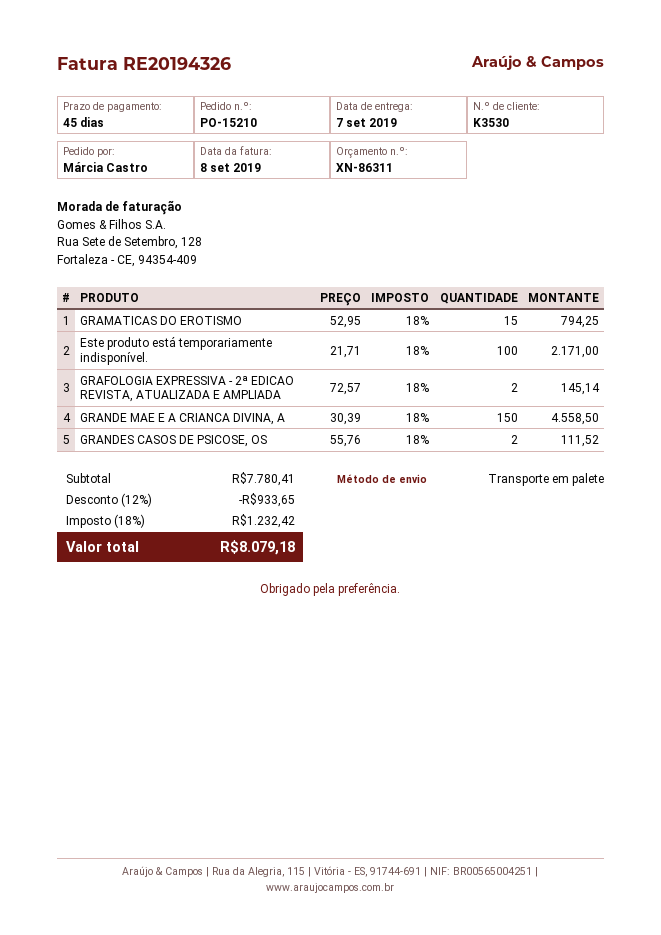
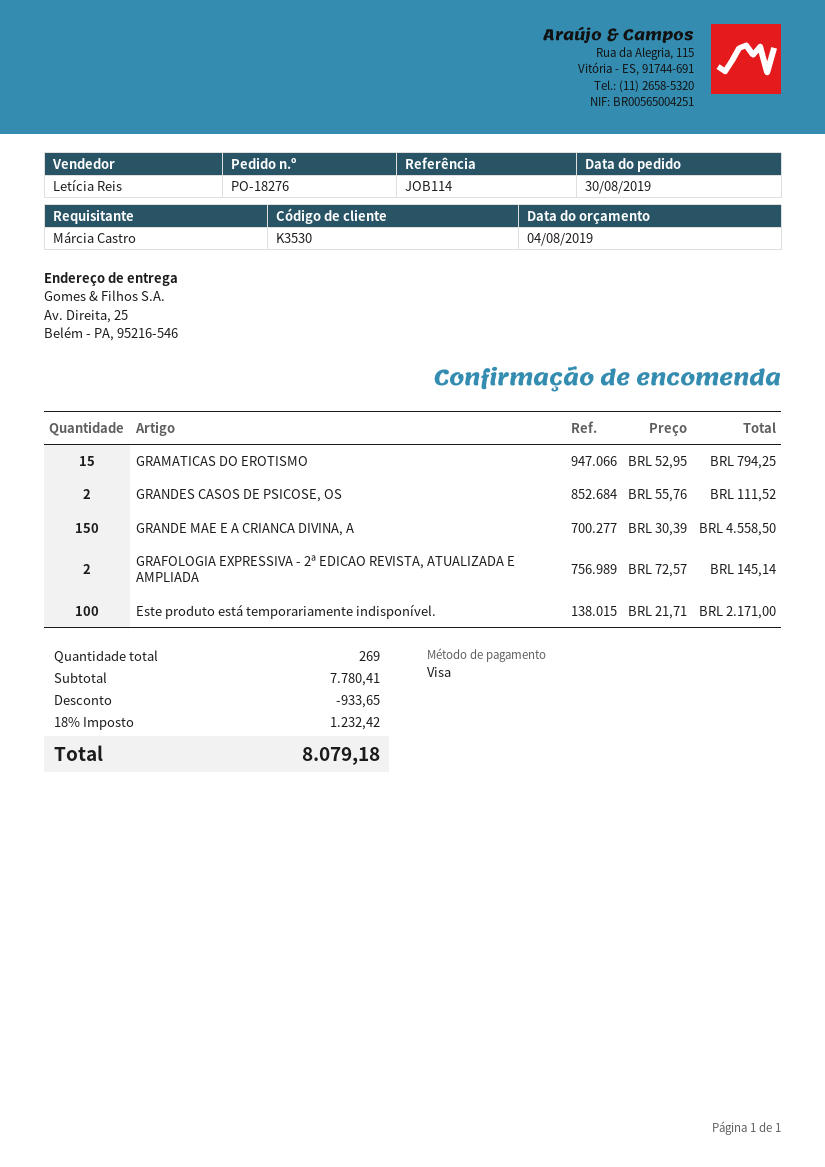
order number: PO-15210 -> PO-18276

